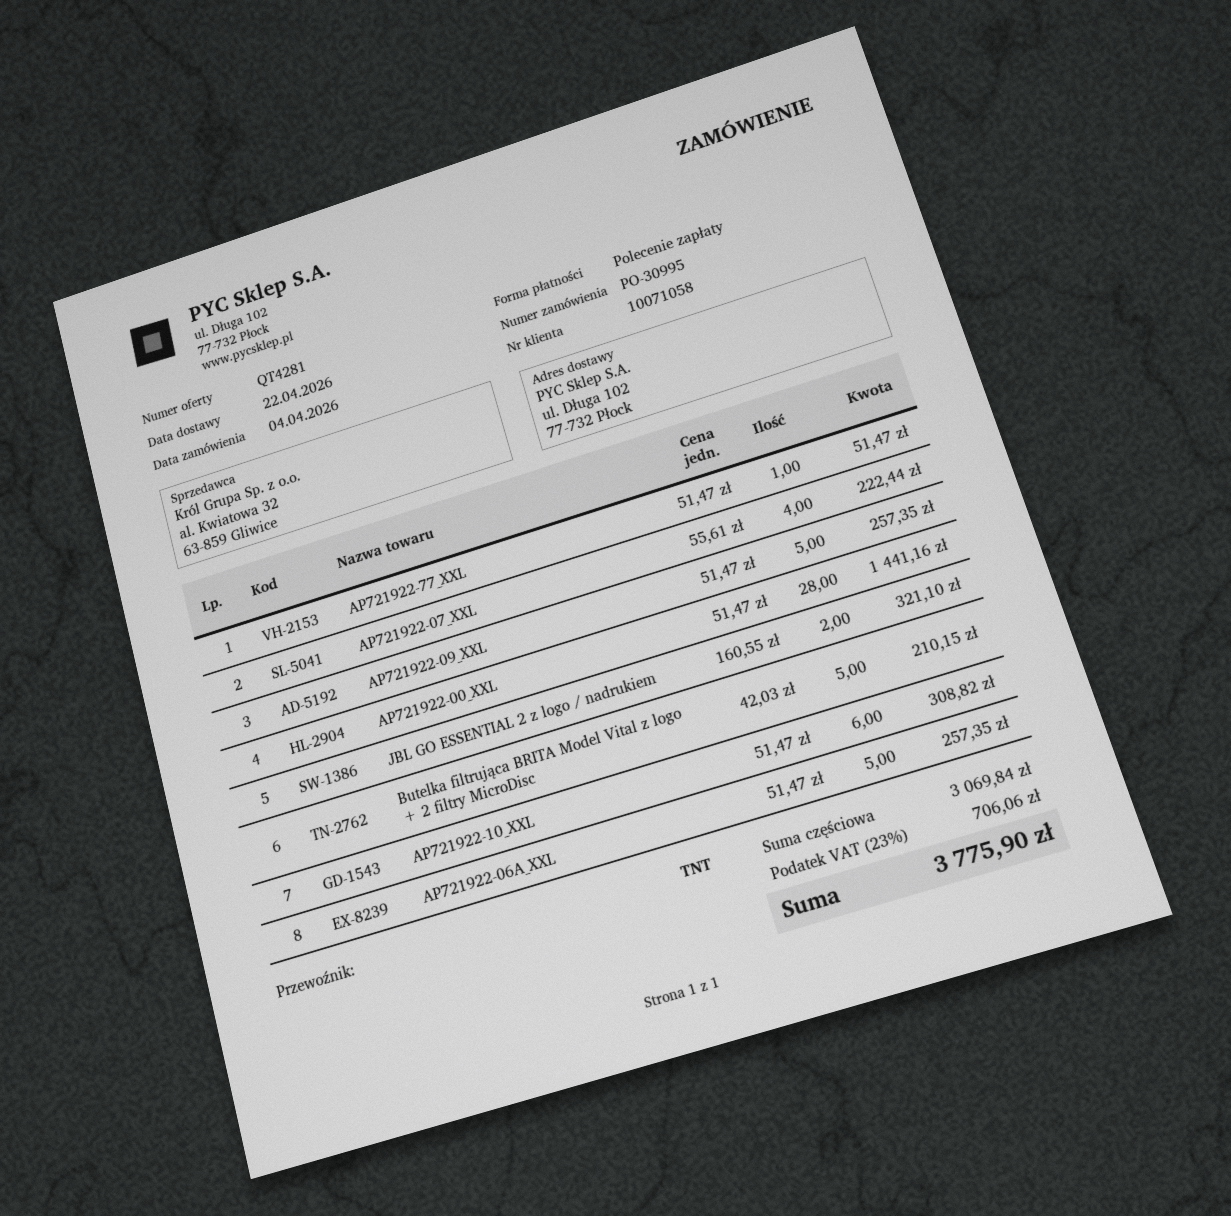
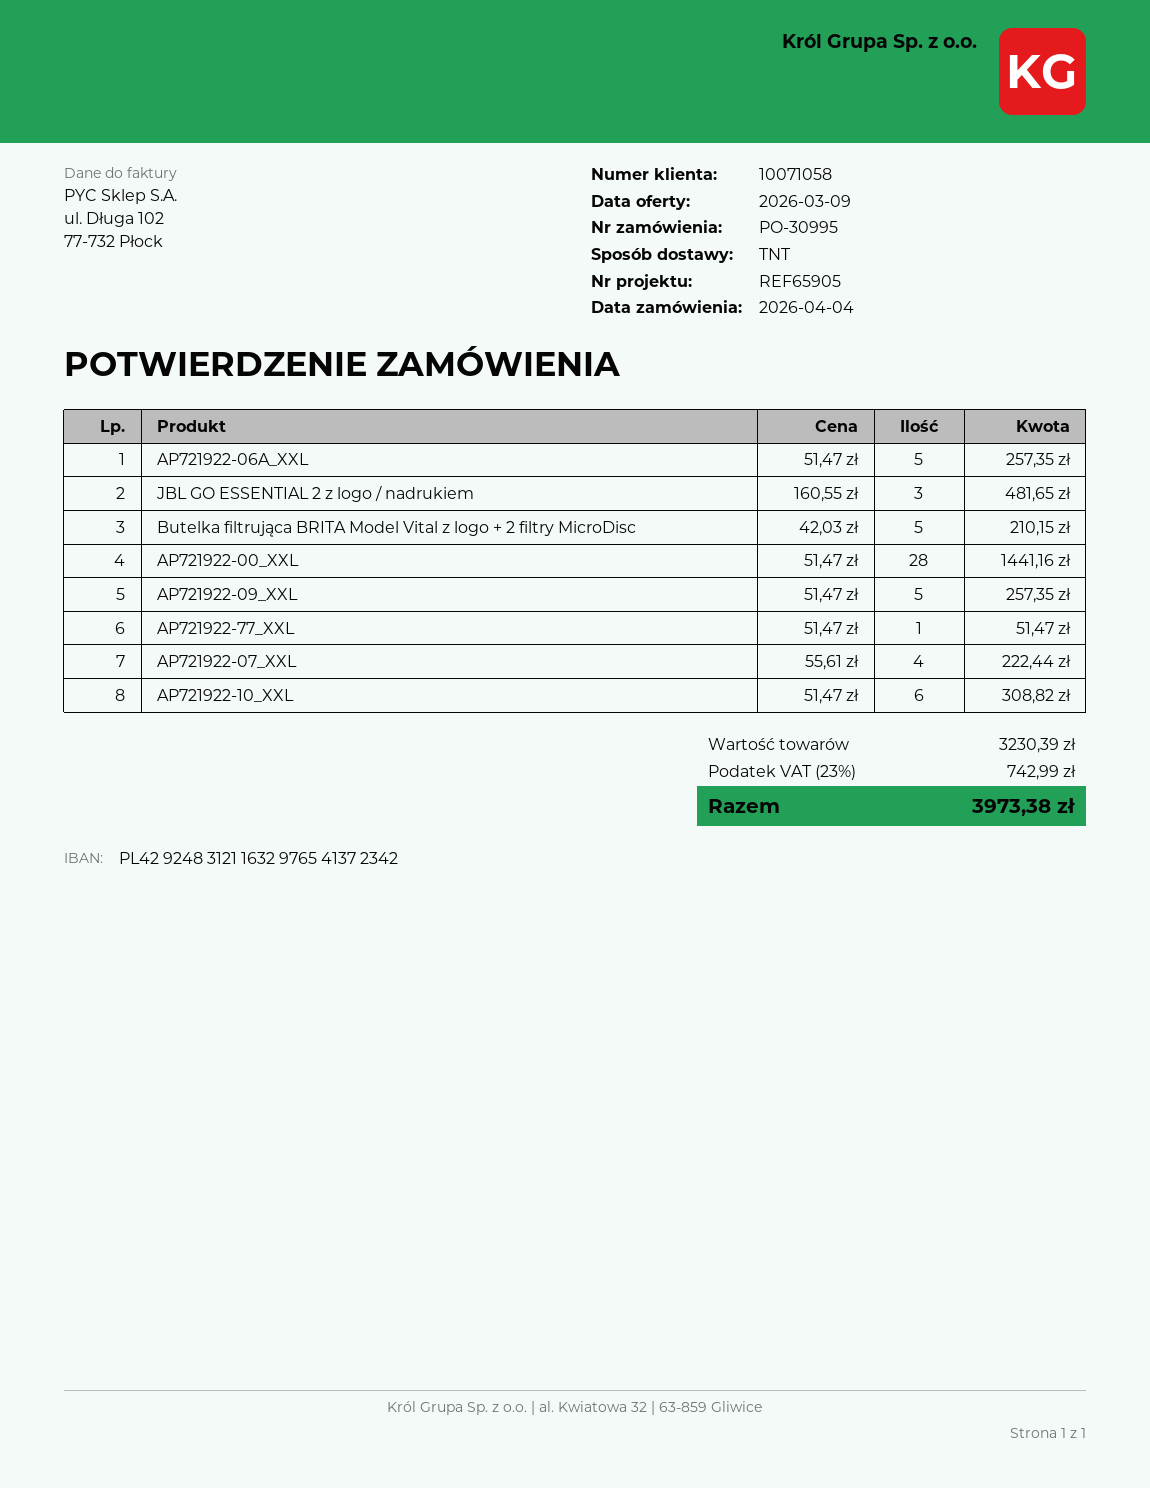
JBL GO ESSENTIAL 2 z logo / nadrukiem: 2 x 160.55 = 321.10 -> 3 x 160.55 = 481.65
subtotal: 3069.84 -> 3230.39
tax: 23% = 706.06 -> 23% = 742.99
total: 3775.90 -> 3973.38

